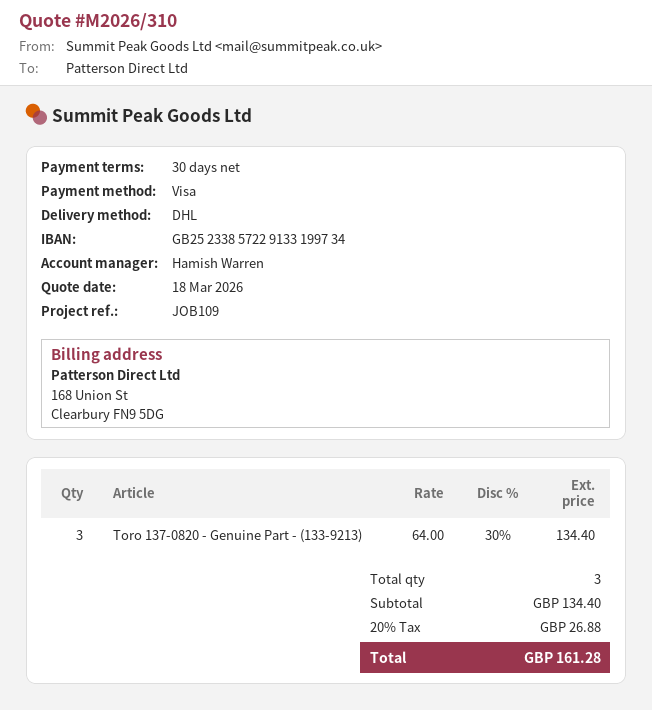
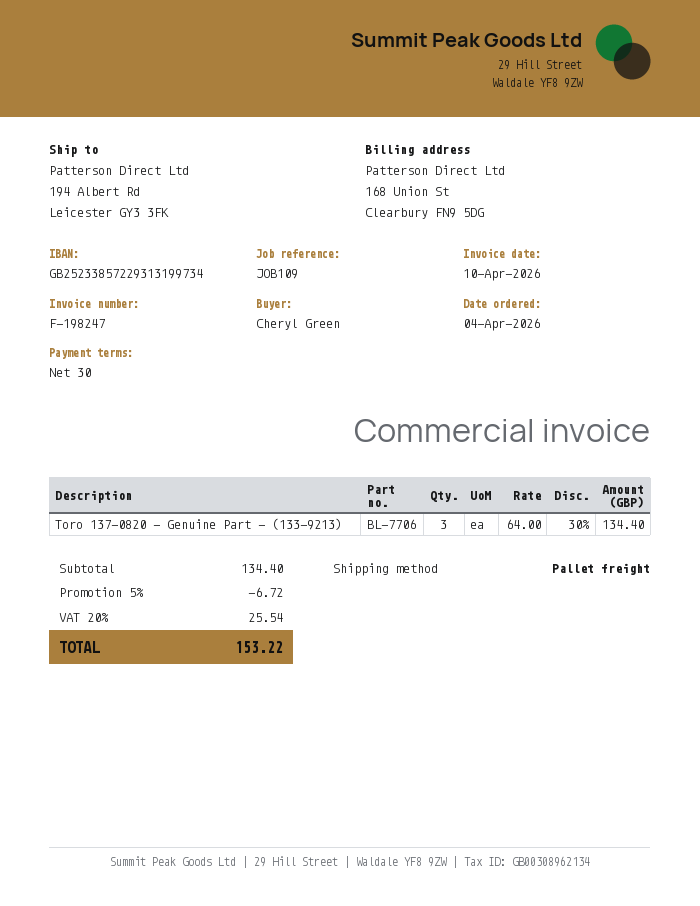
bank account: GB25233857229133199734 -> GB25233857229313199734
shipping method: DHL -> pallet freight
discount: none -> 5% = 6.72
tax: 20% = 26.88 -> 20% = 25.54
total: 161.28 -> 153.22

